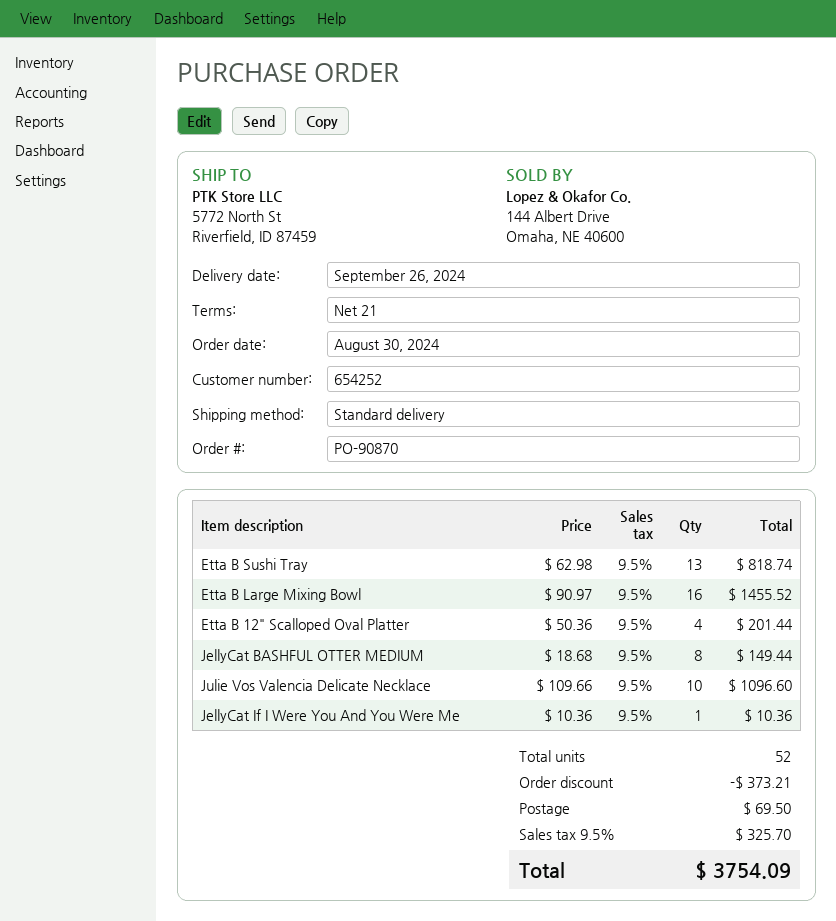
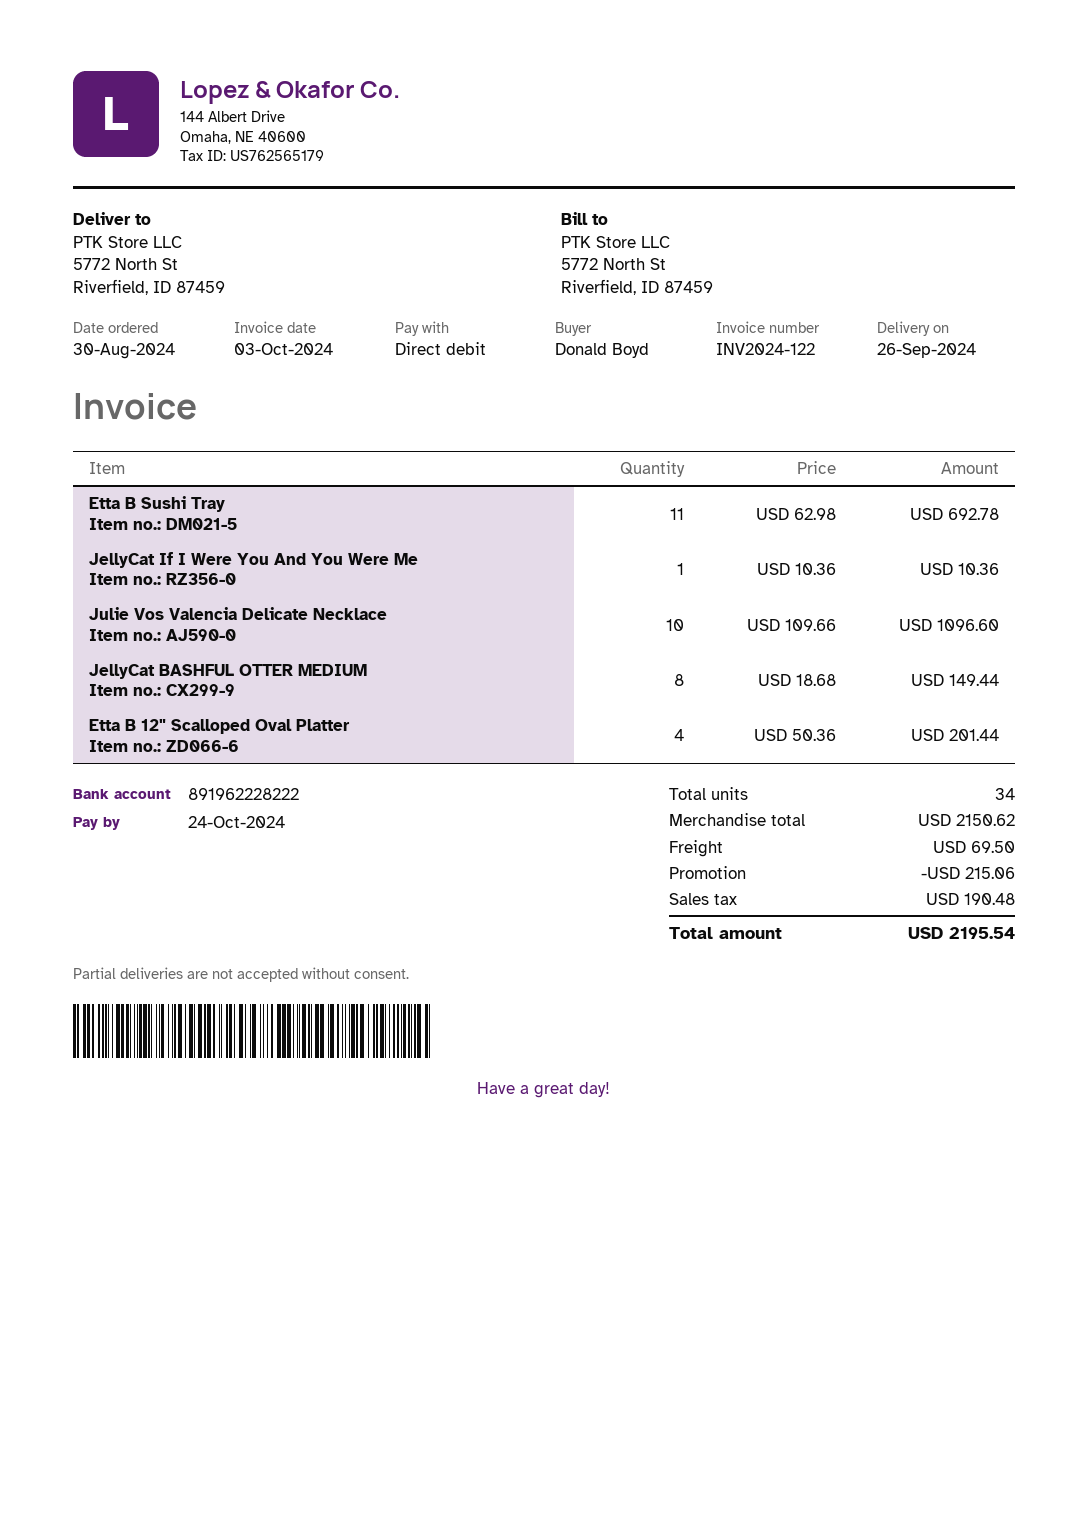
Etta B Sushi Tray: 13 x 62.98 = 818.74 -> 11 x 62.98 = 692.78
Etta B Large Mixing Bowl: 16 x 90.97 = 1455.52 -> none
total quantity: 52 -> 34
discount: 373.21 -> 215.06
tax: 325.70 -> 190.48
total: 3754.09 -> 2195.54

